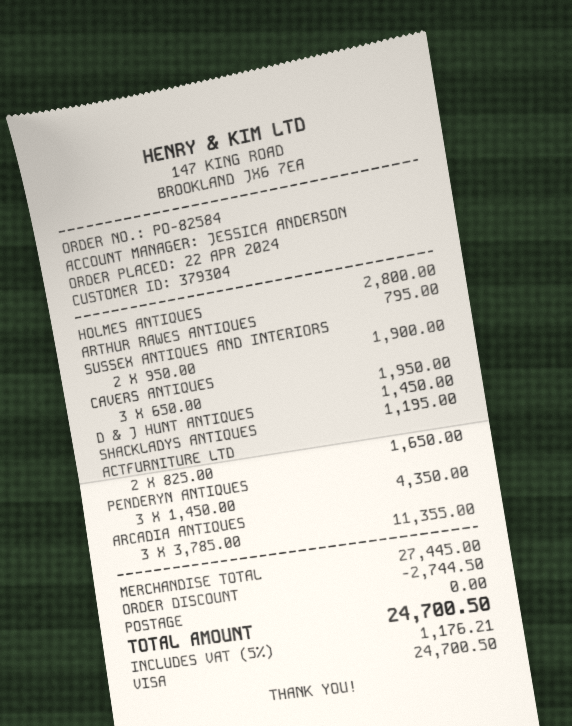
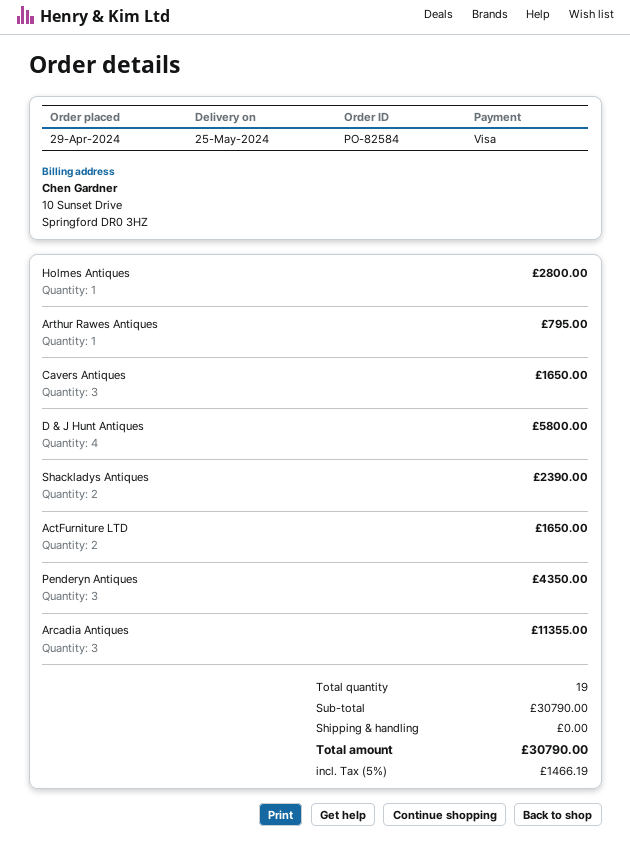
order date: 2024-04-22 -> 2024-04-29
SUSSEX ANTIQUES AND INTERIORS: 2 for 1900.00 -> none
CAVERS ANTIQUES: 3 for 1950.00 -> 3 for 1650.00
D & J HUNT ANTIQUES: 1 for 1450.00 -> 4 for 5800.00
SHACKLADYS ANTIQUES: 1 for 1195.00 -> 2 for 2390.00
subtotal: 27445.00 -> 30790.00
discount: 2744.50 -> none
tax: 5% = 1176.21 -> 5% = 1466.19
total: 24700.50 -> 30790.00

